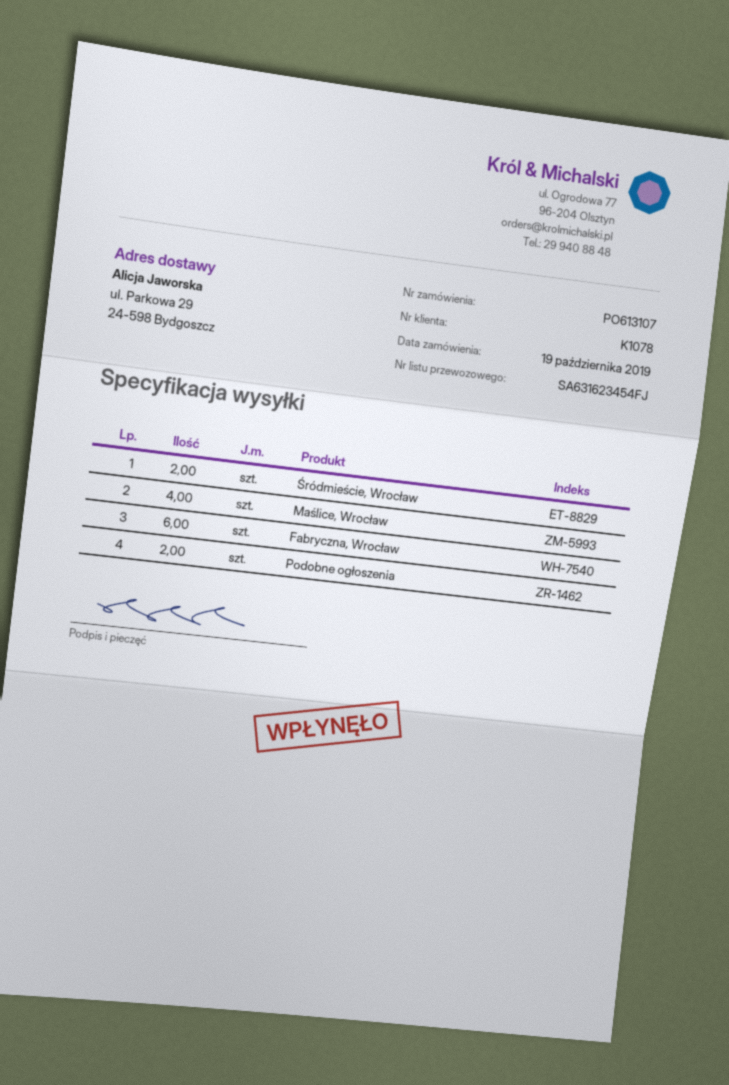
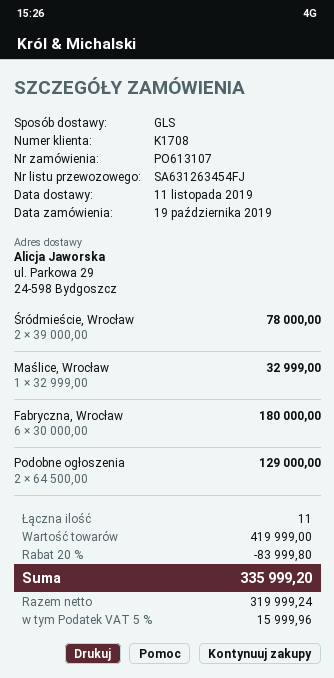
customer number: K1078 -> K1708
tracking number: SA631623454FJ -> SA631263454FJ
Maślice, Wrocław: 4 -> 1

